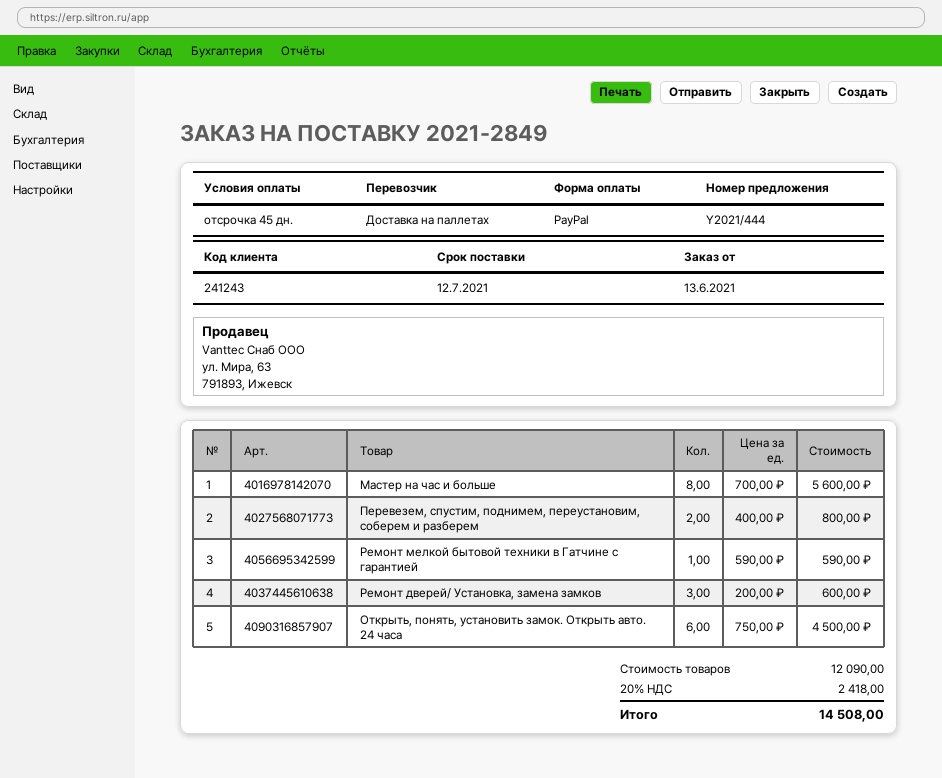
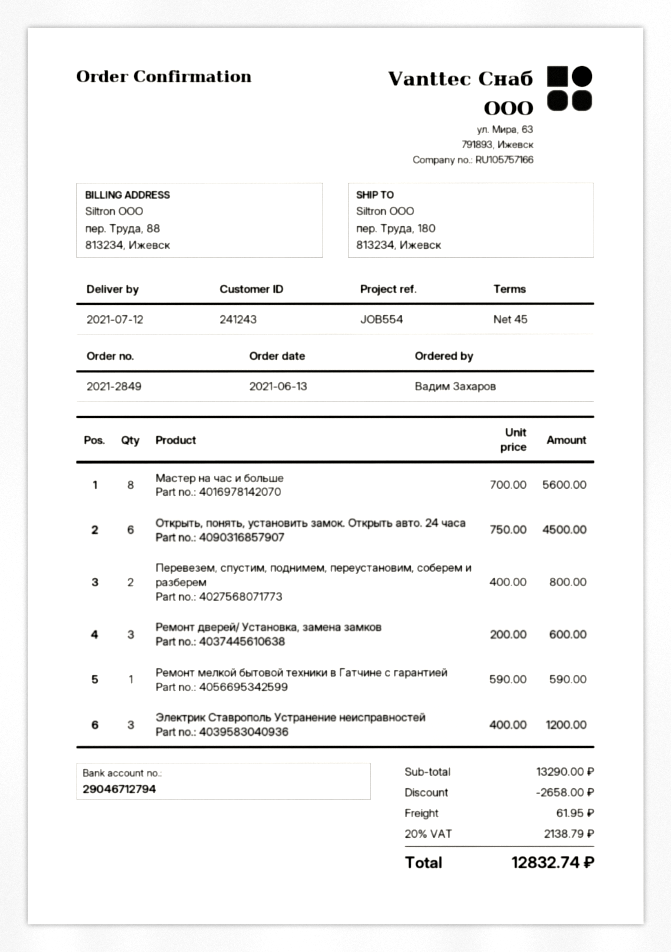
Электрик Ставрополь Устранение неисправностей: none -> 3 x 400.00 = 1200.00
subtotal: 12090.00 -> 13290.00
discount: none -> 2658.00
shipping: none -> 61.95
tax: 20% = 2418.00 -> 20% = 2138.79
total: 14508.00 -> 12832.74

